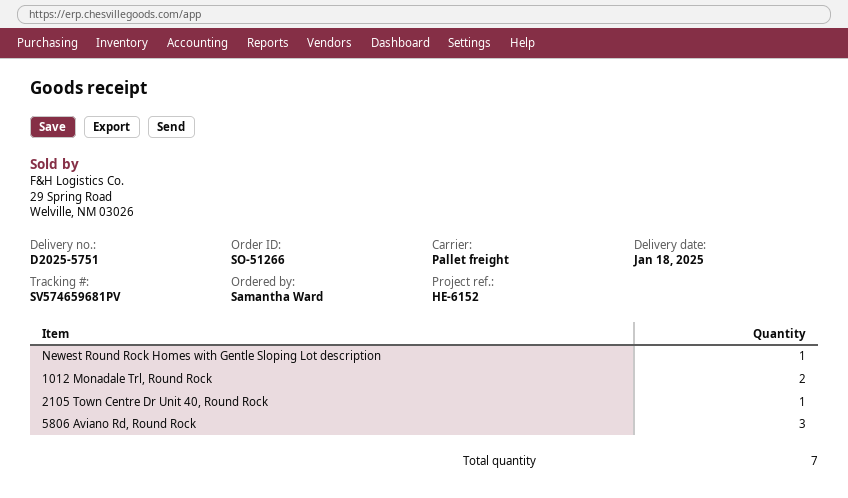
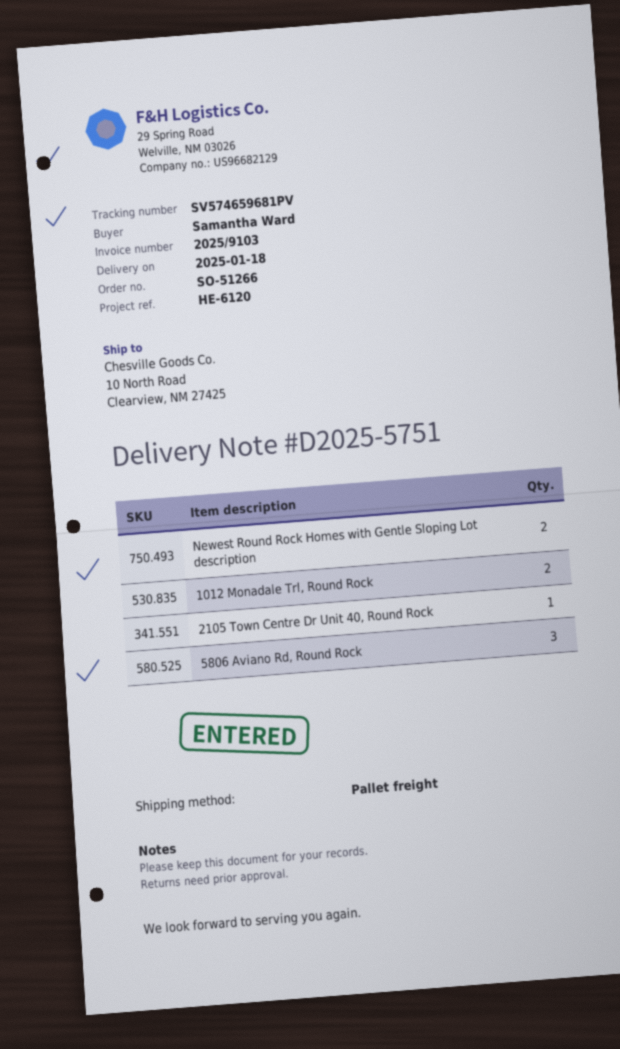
reference: HE-6152 -> HE-6120
Newest Round Rock Homes with Gentle Sloping Lot description: 1 -> 2

